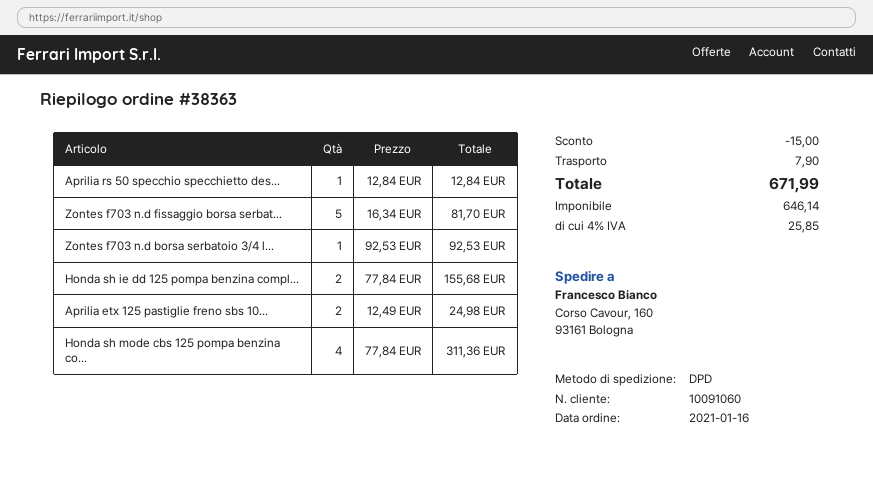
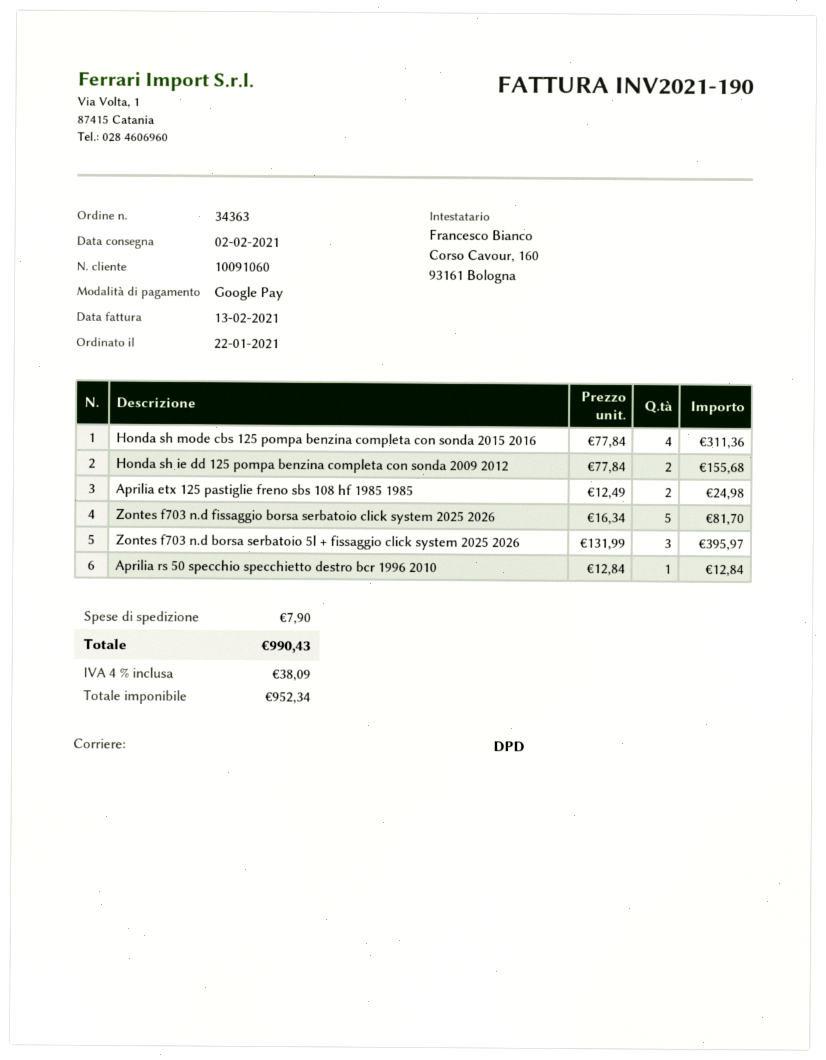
order number: 38363 -> 34363
order date: 2021-01-16 -> 2021-01-22
Zontes f703 n.d borsa serbatoio 3/4 l...: 1 x 92.53 = 92.53 -> none
Zontes f703 n.d borsa serbatoio 5l + fissaggio click system 2025 2026: none -> 3 x 131.99 = 395.97
discount: 15.00 -> none
net: 646.14 -> 952.34
tax: 4% = 25.85 -> 4% = 38.09
total: 671.99 -> 990.43

